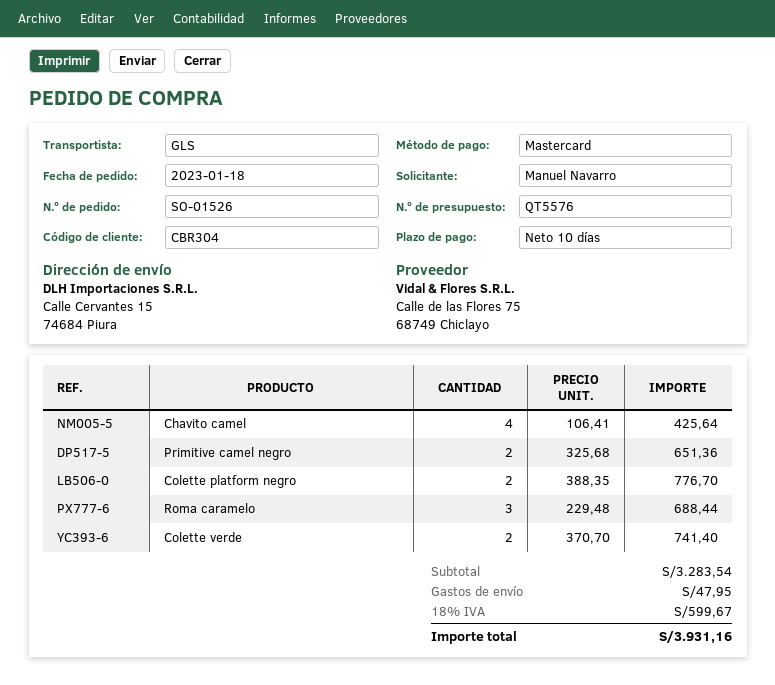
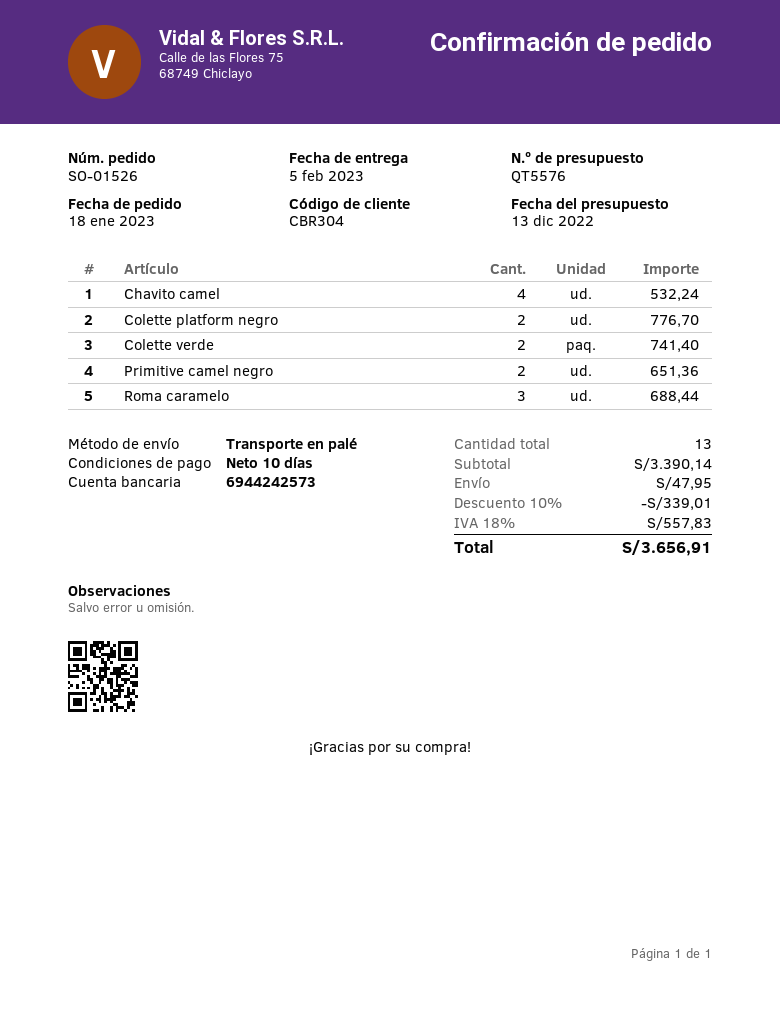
shipping method: GLS -> pallet freight
Chavito camel: 4 for 425.64 -> 4 for 532.24
subtotal: 3283.54 -> 3390.14
discount: none -> 10% = 339.01
tax: 18% = 599.67 -> 18% = 557.83
total: 3931.16 -> 3656.91

